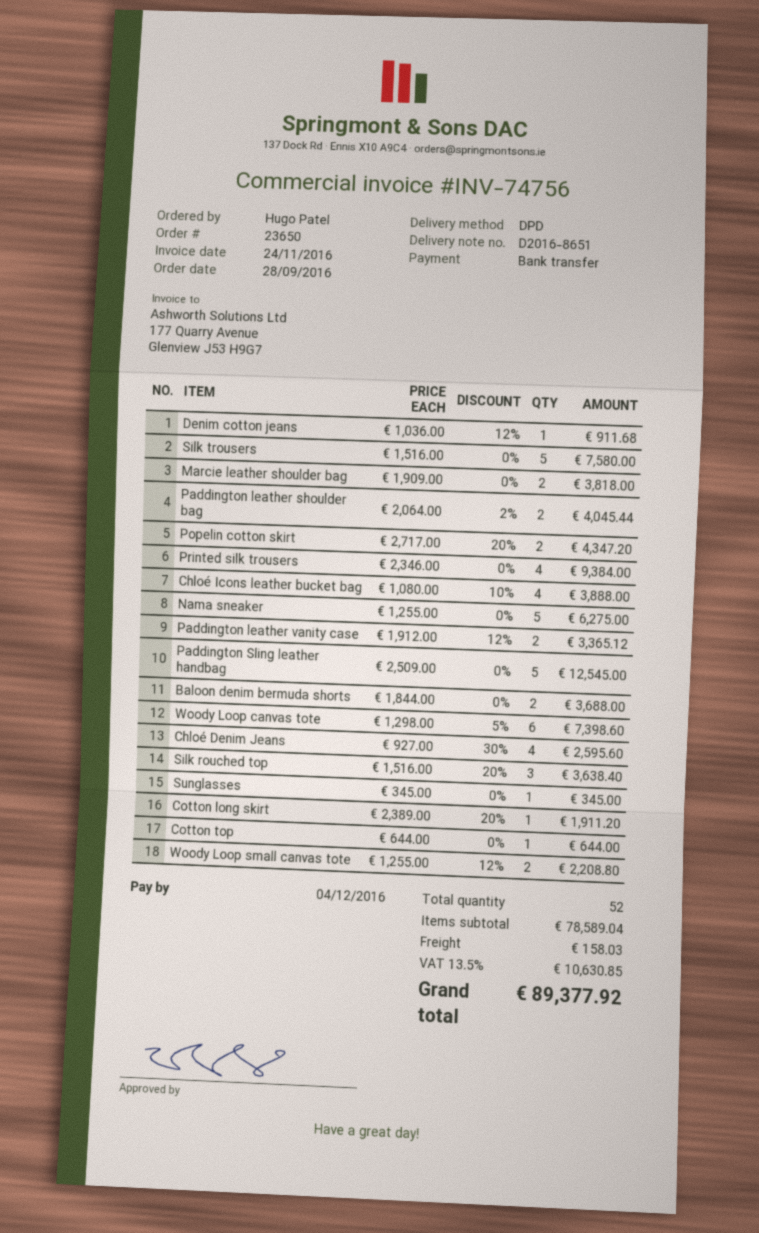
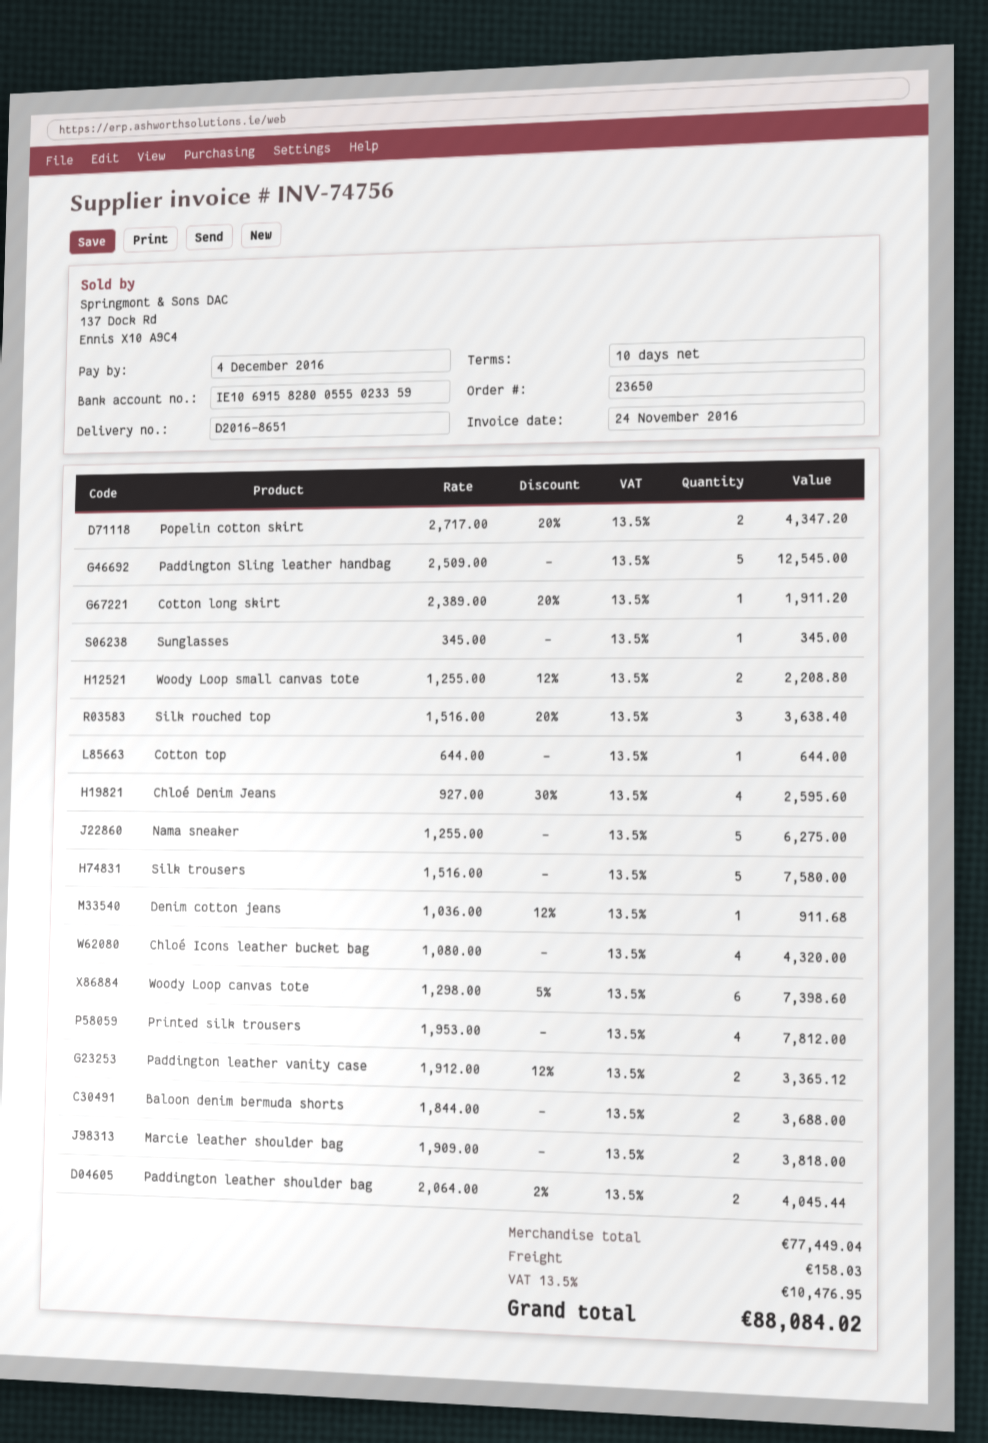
Printed silk trousers: 4 x 2346.00 = 9384.00 -> 4 x 1953.00 = 7812.00
Chloé Icons leather bucket bag: 4 x 1080.00 - 10% = 3888.00 -> 4 x 1080.00 = 4320.00
subtotal: 78589.04 -> 77449.04
tax: 13.5% = 10630.85 -> 13.5% = 10476.95
total: 89377.92 -> 88084.02

